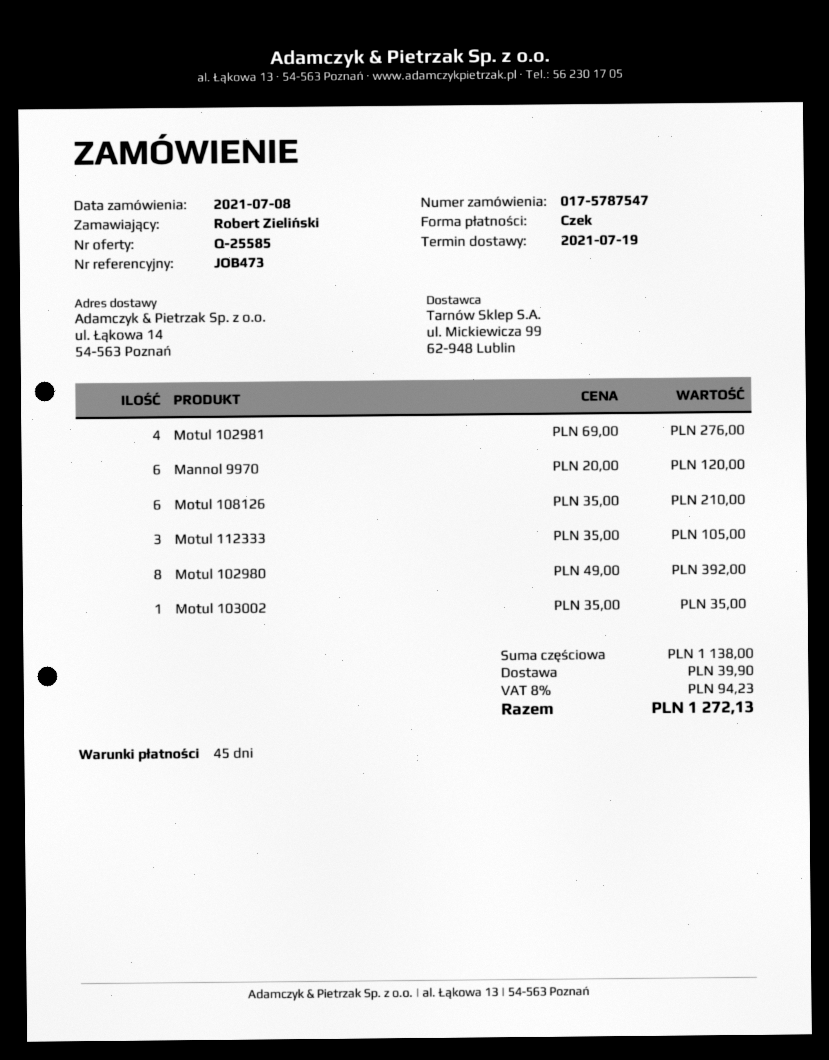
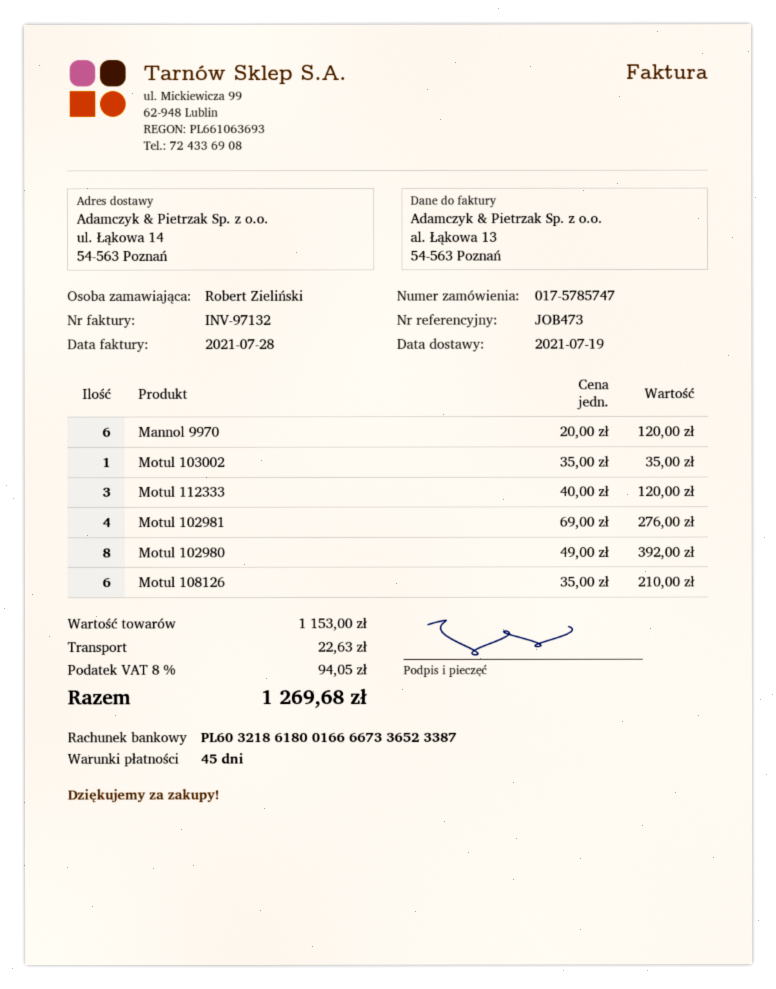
order number: 017-5787547 -> 017-5785747
Motul 112333: 3 x 35.00 = 105.00 -> 3 x 40.00 = 120.00
subtotal: 1138.00 -> 1153.00
shipping: 39.90 -> 22.63
tax: 8% = 94.23 -> 8% = 94.05
total: 1272.13 -> 1269.68

